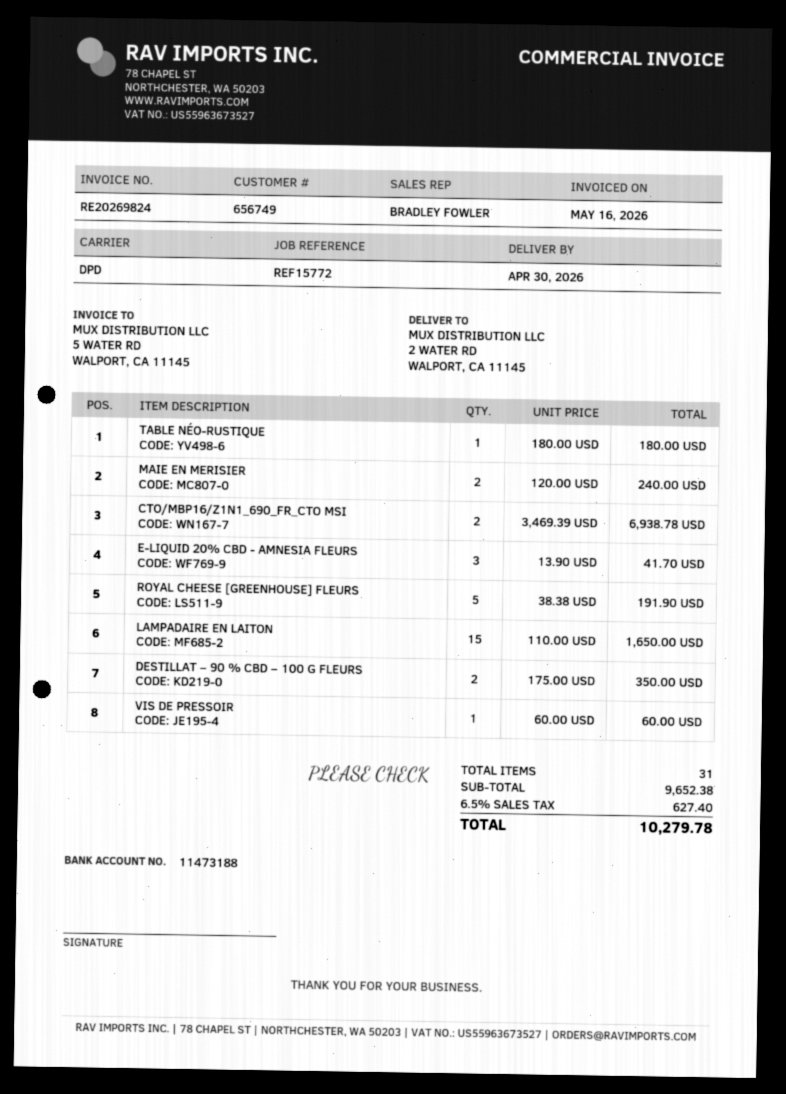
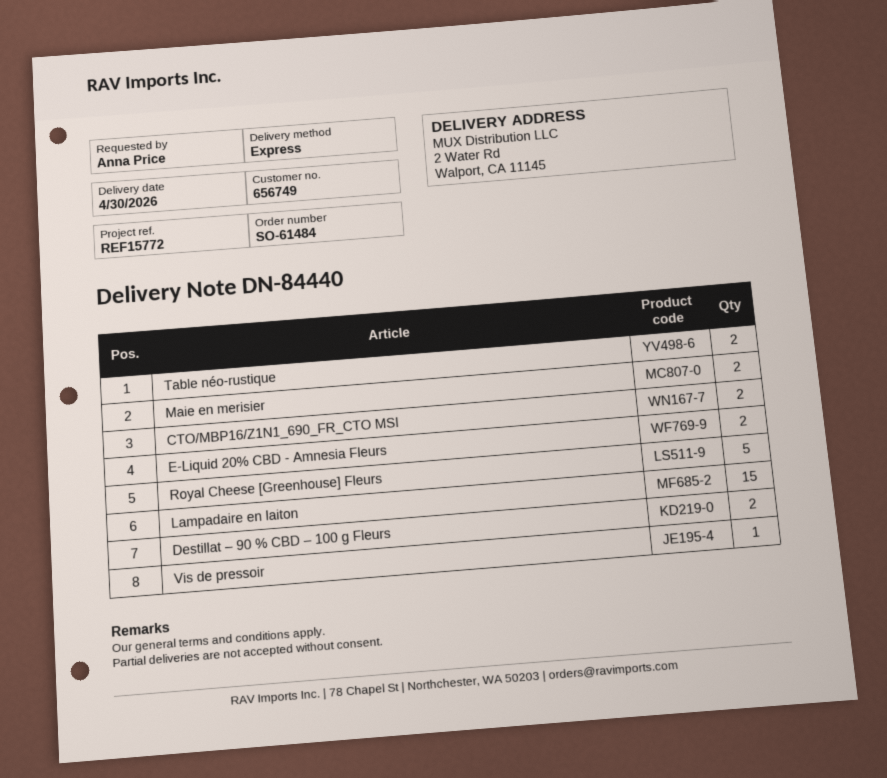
shipping method: DPD -> express
TABLE NÉO-RUSTIQUE: 1 -> 2
E-LIQUID 20% CBD - AMNESIA FLEURS: 3 -> 2

